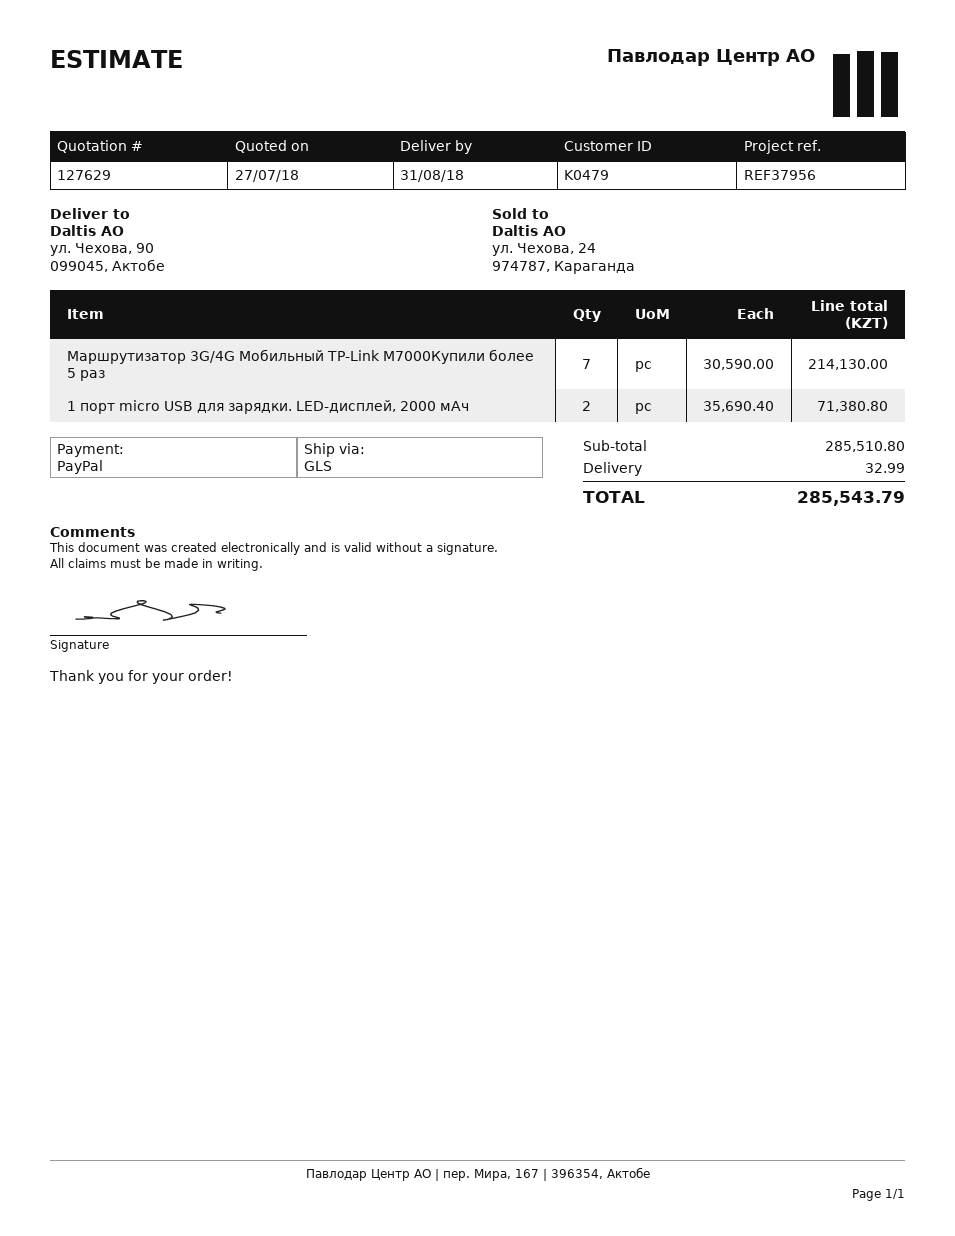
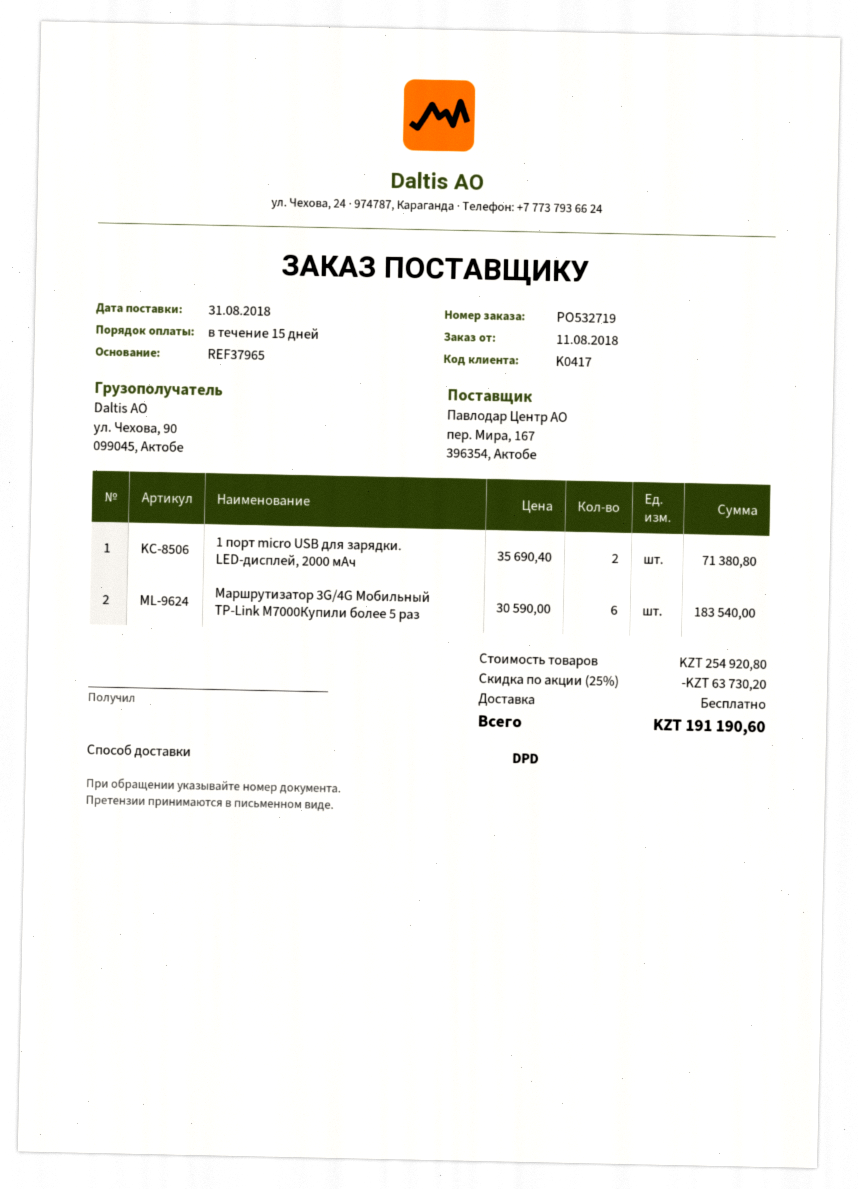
customer number: K0479 -> K0417
reference: REF37956 -> REF37965
shipping method: GLS -> DPD
Маршрутизатор 3G/4G Мобильный TP-Link M7000Купили более 5 раз: 7 x 30590.00 = 214130.00 -> 6 x 30590.00 = 183540.00
subtotal: 285510.80 -> 254920.80
discount: none -> 25% = 63730.20
shipping: 32.99 -> 0.00
total: 285543.79 -> 191190.60

